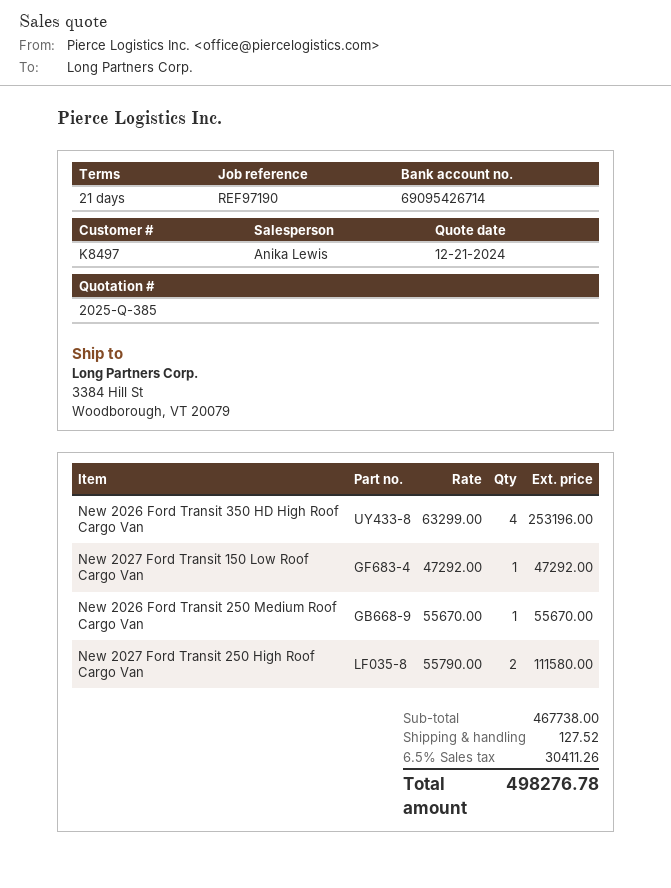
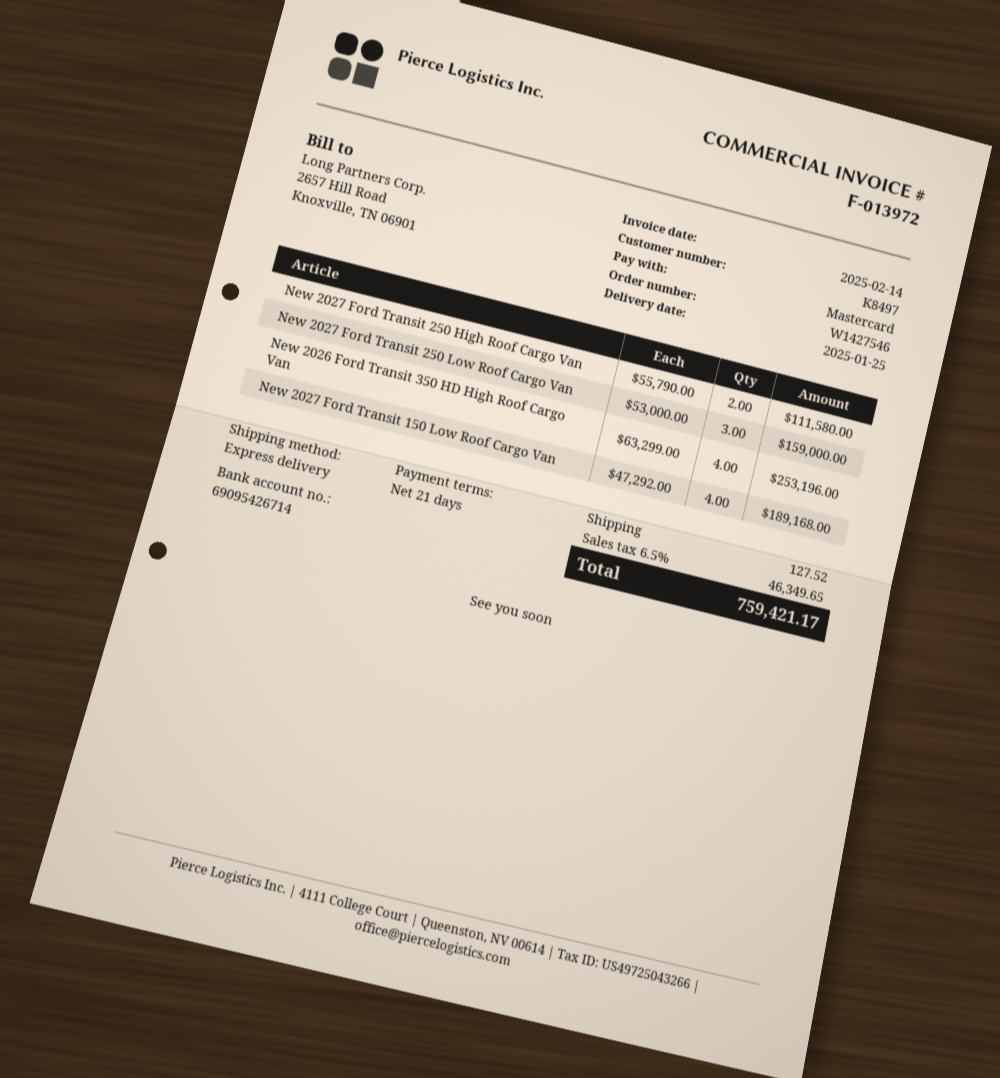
New 2027 Ford Transit 150 Low Roof Cargo Van: 1 x 47292.00 = 47292.00 -> 4 x 47292.00 = 189168.00
New 2026 Ford Transit 250 Medium Roof Cargo Van: 1 x 55670.00 = 55670.00 -> none
New 2027 Ford Transit 250 Low Roof Cargo Van: none -> 3 x 53000.00 = 159000.00
tax: 6.5% = 30411.26 -> 6.5% = 46349.65
total: 498276.78 -> 759421.17

